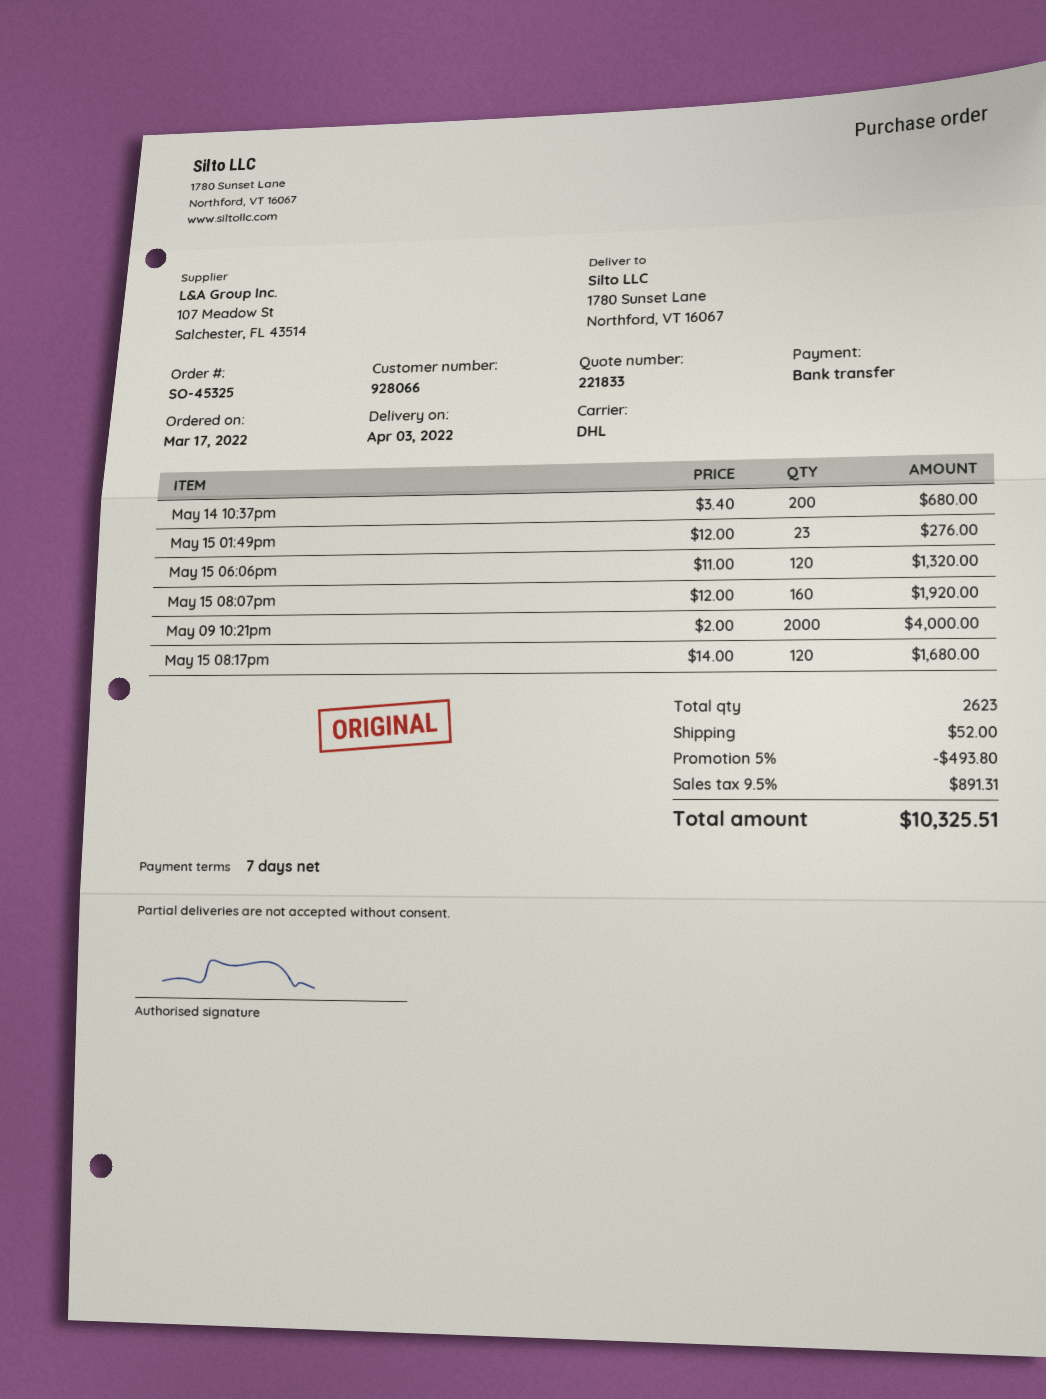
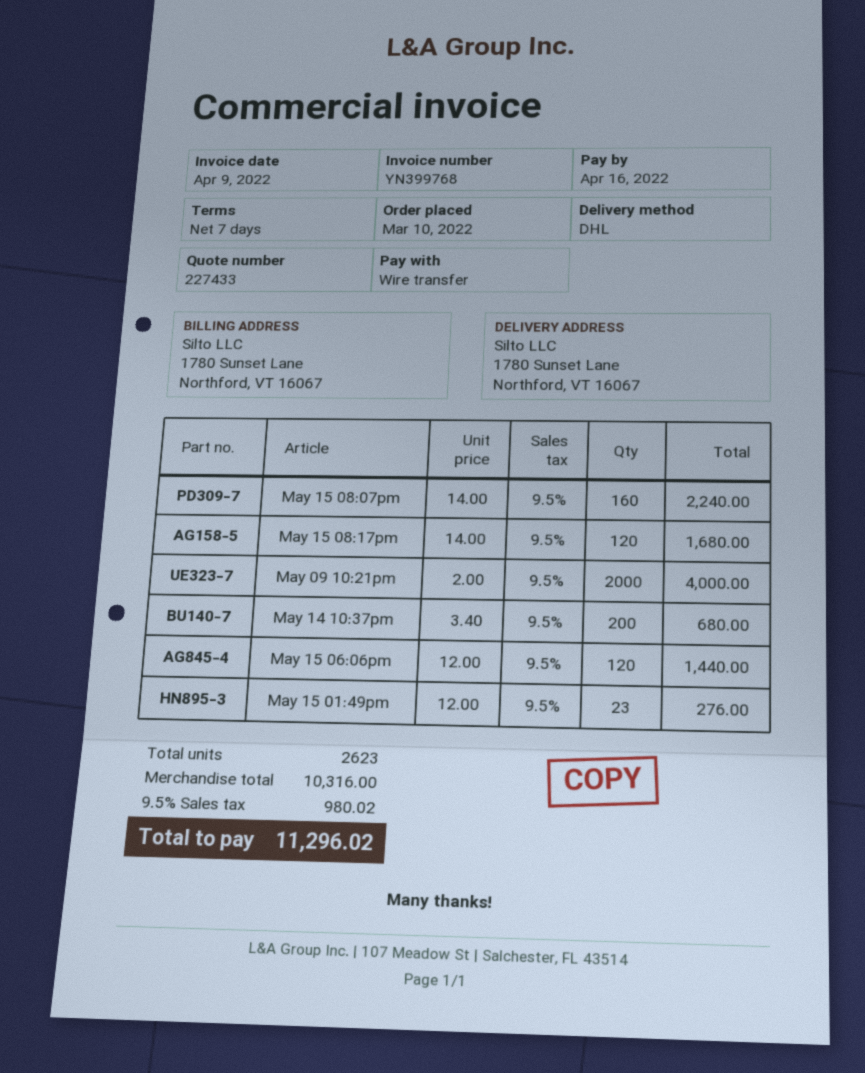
quote number: 221833 -> 227433
order date: 2022-03-17 -> 2022-03-10
May 15 06:06pm: 120 x 11.00 = 1320.00 -> 120 x 12.00 = 1440.00
May 15 08:07pm: 160 x 12.00 = 1920.00 -> 160 x 14.00 = 2240.00
discount: 5% = 493.80 -> none
shipping: 52.00 -> none
tax: 9.5% = 891.31 -> 9.5% = 980.02
total: 10325.51 -> 11296.02

